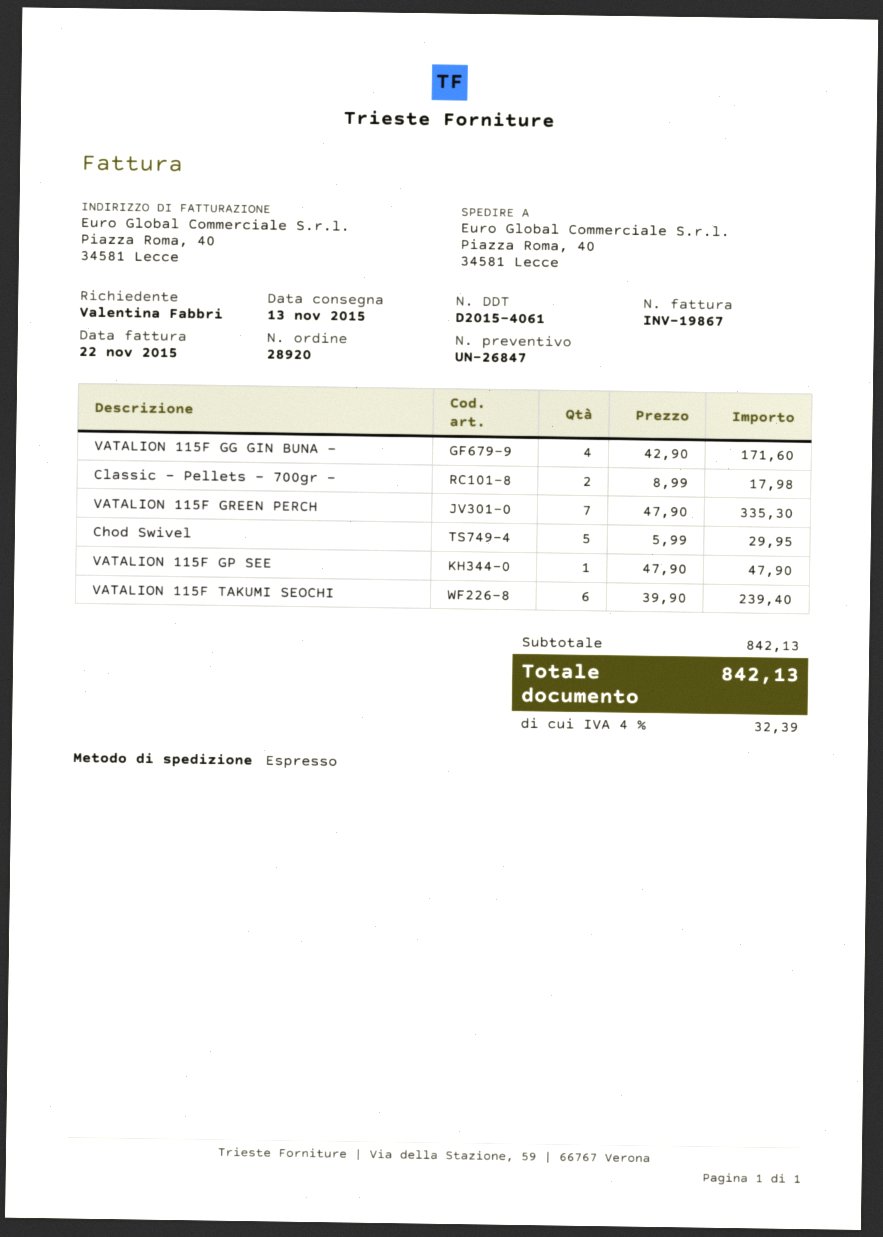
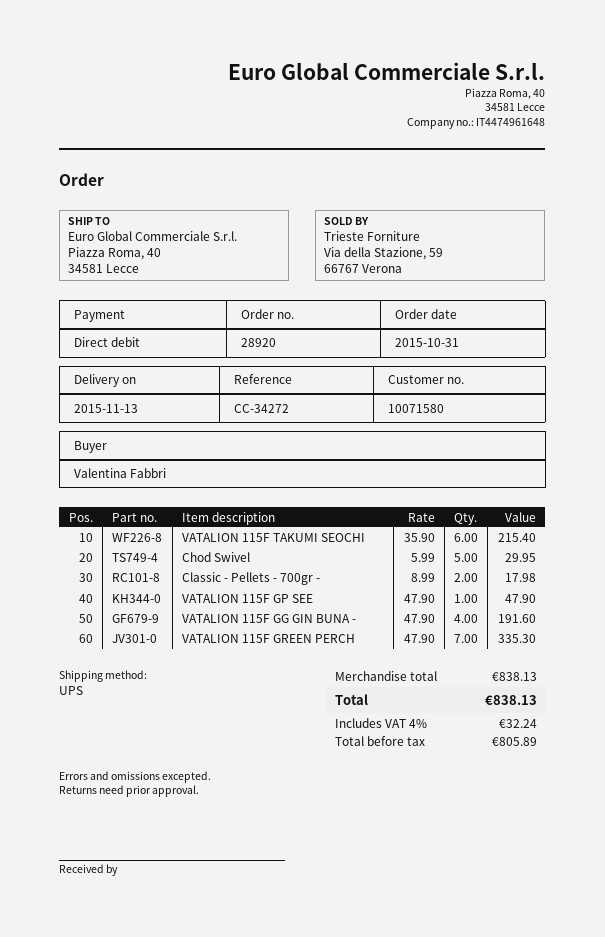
shipping method: express -> UPS
VATALION 115F GG GIN BUNA -: 4 x 42.90 = 171.60 -> 4 x 47.90 = 191.60
VATALION 115F TAKUMI SEOCHI: 6 x 39.90 = 239.40 -> 6 x 35.90 = 215.40
subtotal: 842.13 -> 838.13
tax: 4% = 32.39 -> 4% = 32.24
total: 842.13 -> 838.13

